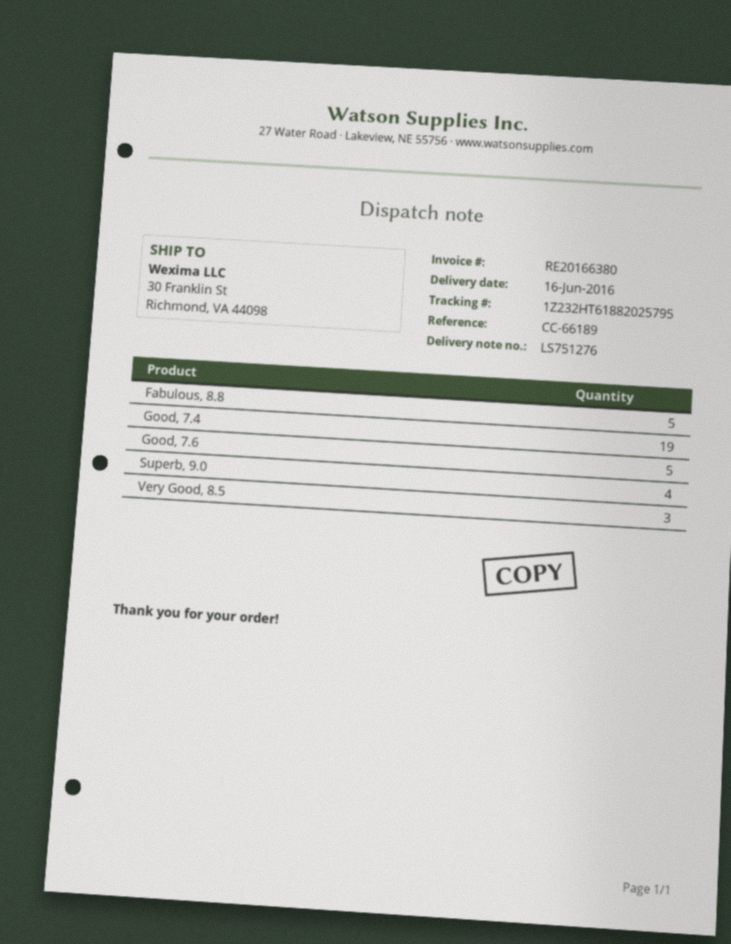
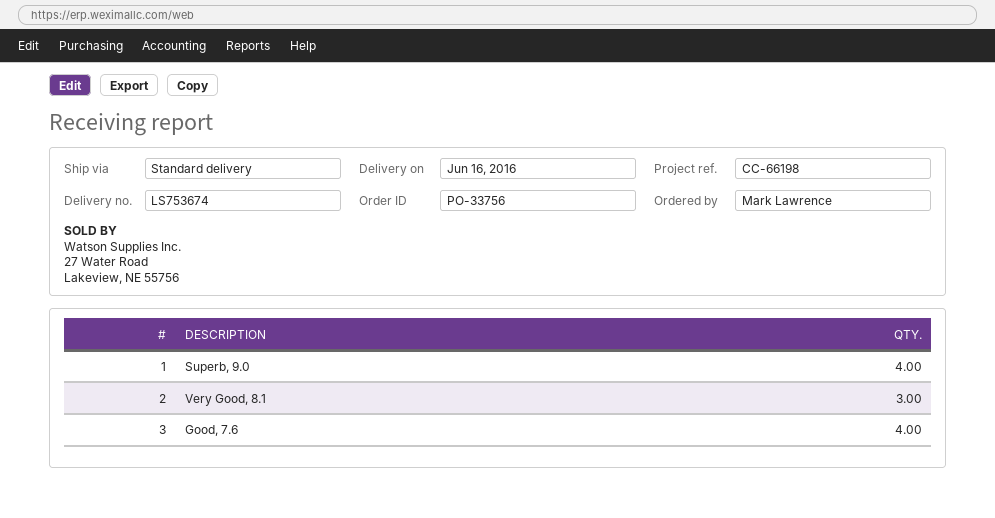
delivery note number: LS751276 -> LS753674
reference: CC-66189 -> CC-66198
Fabulous, 8.8: 5 -> none
Good, 7.4: 19 -> none
Good, 7.6: 5 -> 4
Very Good, 8.5: 3 -> none
Very Good, 8.1: none -> 3

